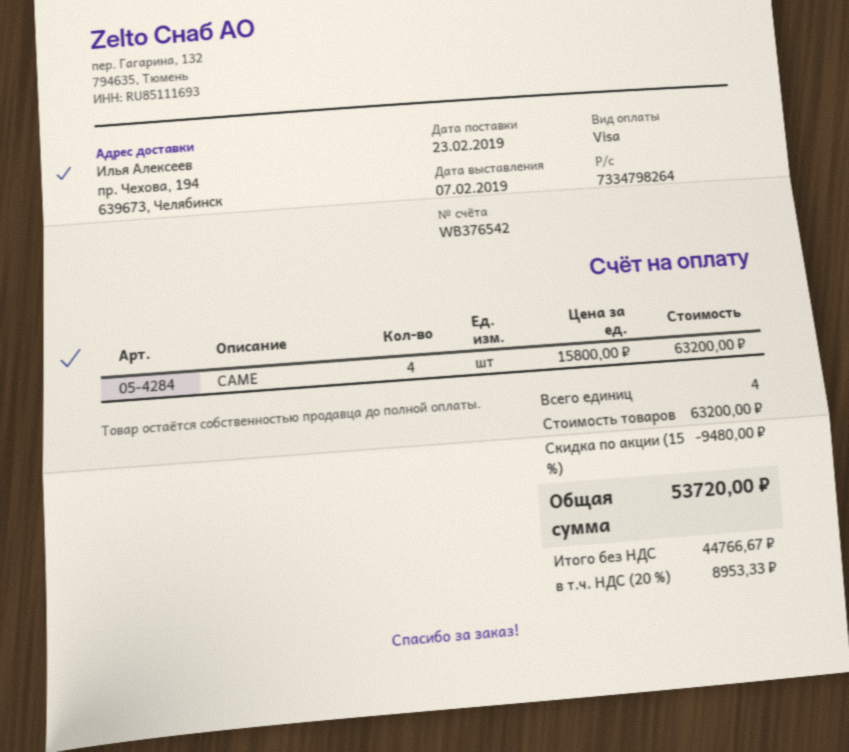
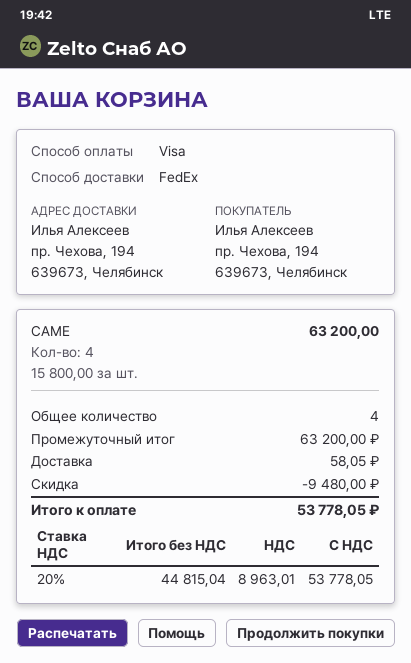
shipping: none -> 58.05
net: 44766.67 -> 44815.04
tax: 20% = 8953.33 -> 20% = 8963.01
total: 53720.00 -> 53778.05

